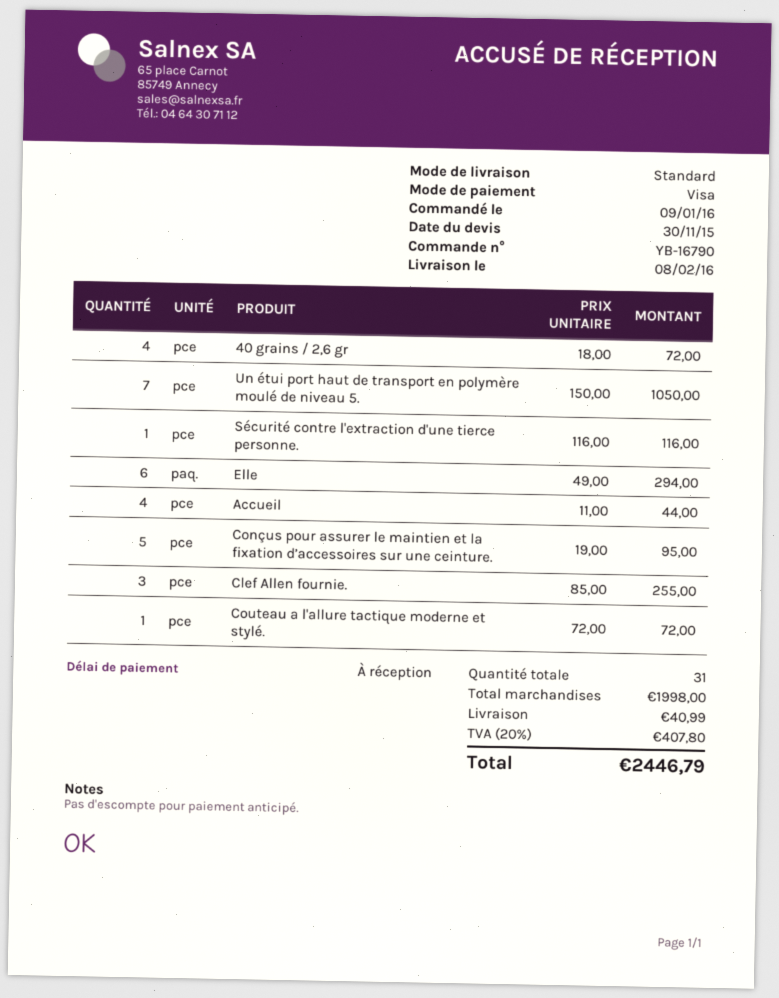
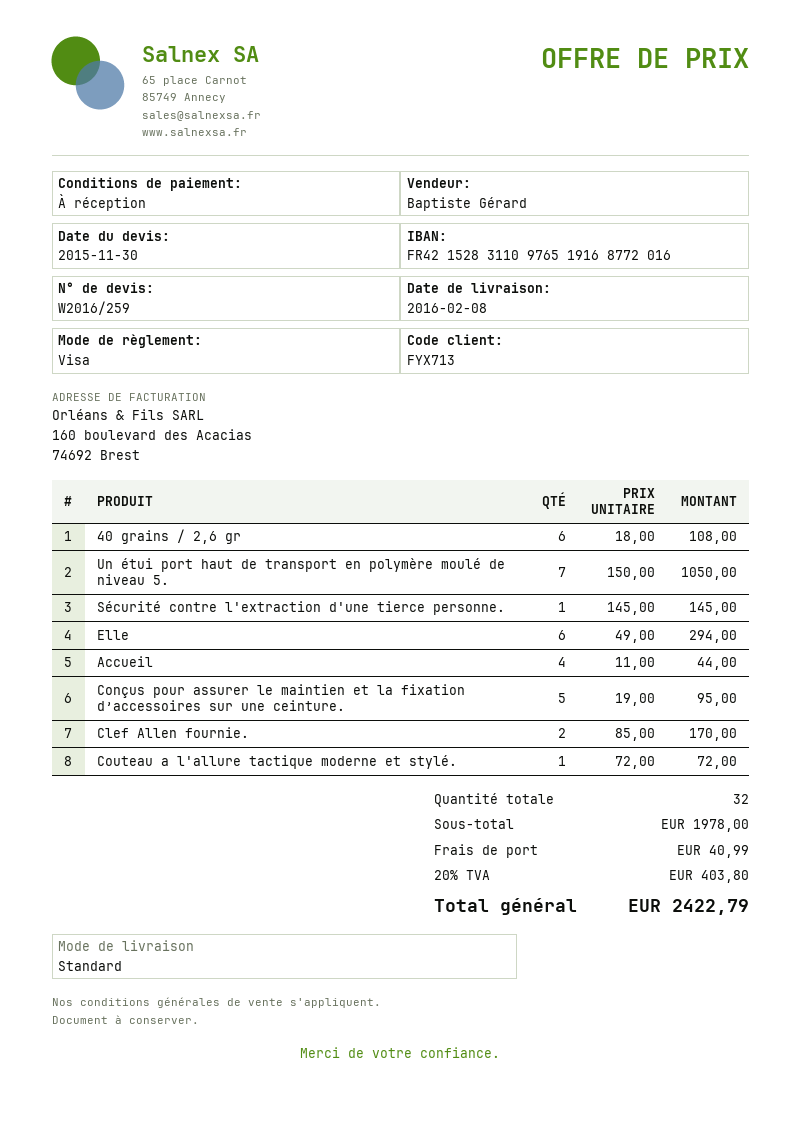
40 grains / 2,6 gr: 4 x 18.00 = 72.00 -> 6 x 18.00 = 108.00
Sécurité contre l'extraction d'une tierce personne.: 1 x 116.00 = 116.00 -> 1 x 145.00 = 145.00
Clef Allen fournie.: 3 x 85.00 = 255.00 -> 2 x 85.00 = 170.00
total quantity: 31 -> 32
subtotal: 1998.00 -> 1978.00
tax: 20% = 407.80 -> 20% = 403.80
total: 2446.79 -> 2422.79

